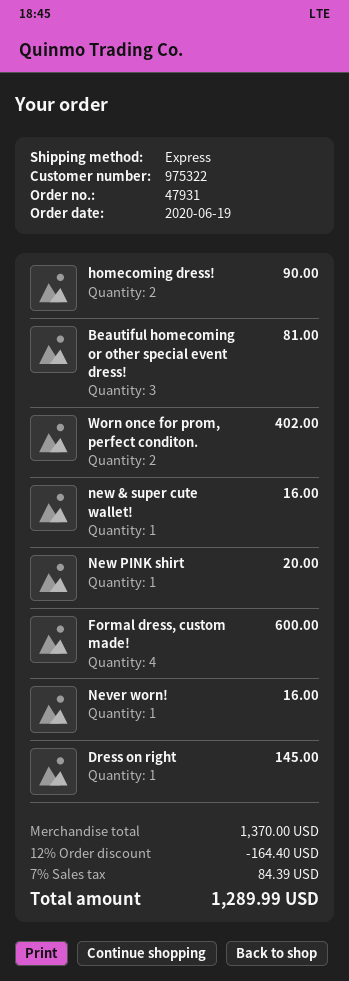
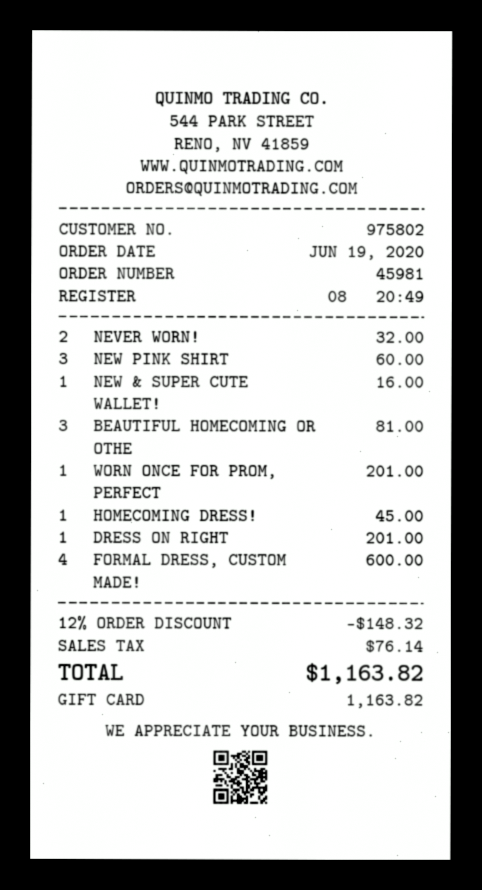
order number: 47931 -> 45981
customer number: 975322 -> 975802
homecoming dress!: 2 for 90.00 -> 1 for 45.00
Worn once for prom, perfect conditon.: 2 for 402.00 -> 1 for 201.00
New PINK shirt: 1 for 20.00 -> 3 for 60.00
Never worn!: 1 for 16.00 -> 2 for 32.00
Dress on right: 1 for 145.00 -> 1 for 201.00
discount: 12% = 164.40 -> 12% = 148.32
tax: 84.39 -> 76.14
total: 1289.99 -> 1163.82

